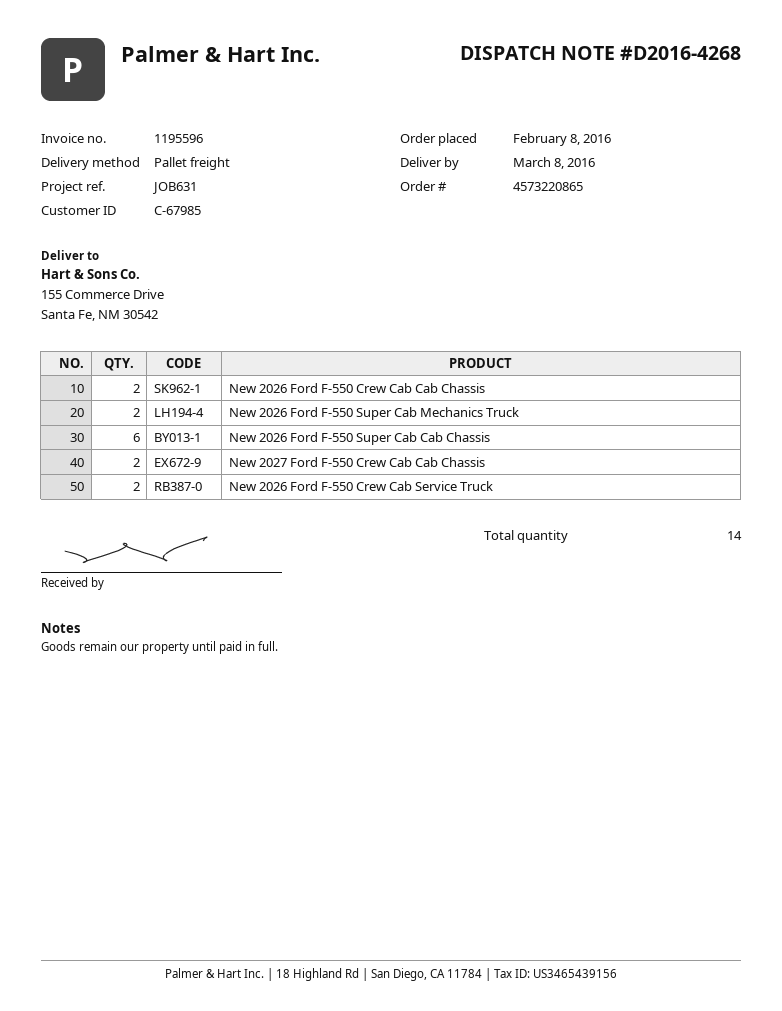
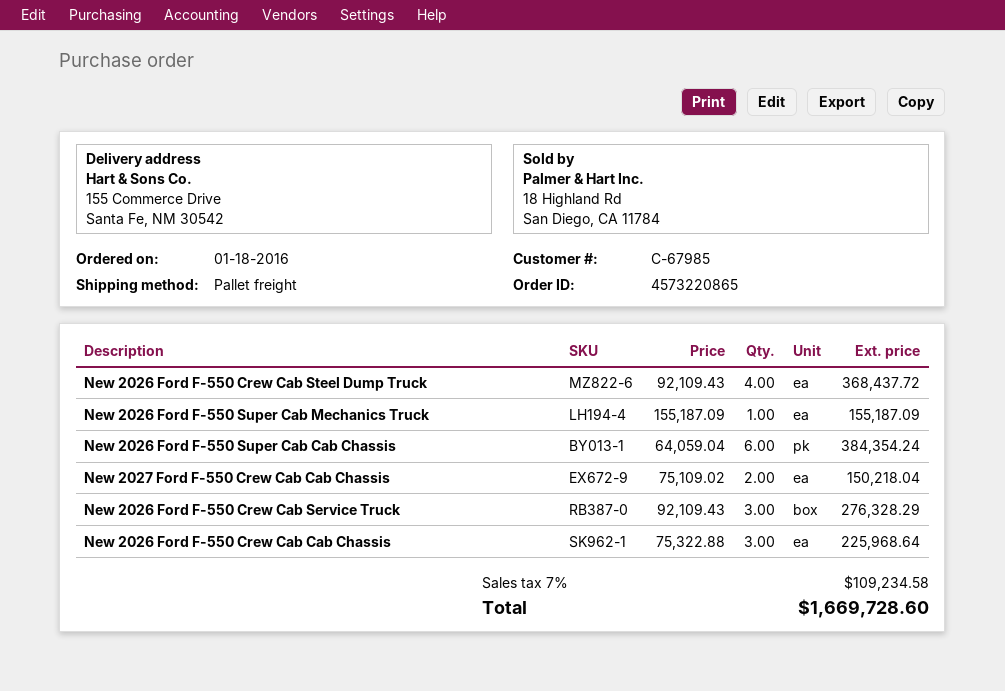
order date: 2016-02-08 -> 2016-01-18
New 2026 Ford F-550 Crew Cab Cab Chassis: 2 -> 3
New 2026 Ford F-550 Super Cab Mechanics Truck: 2 -> 1
New 2026 Ford F-550 Crew Cab Service Truck: 2 -> 3
New 2026 Ford F-550 Crew Cab Steel Dump Truck: none -> 4

